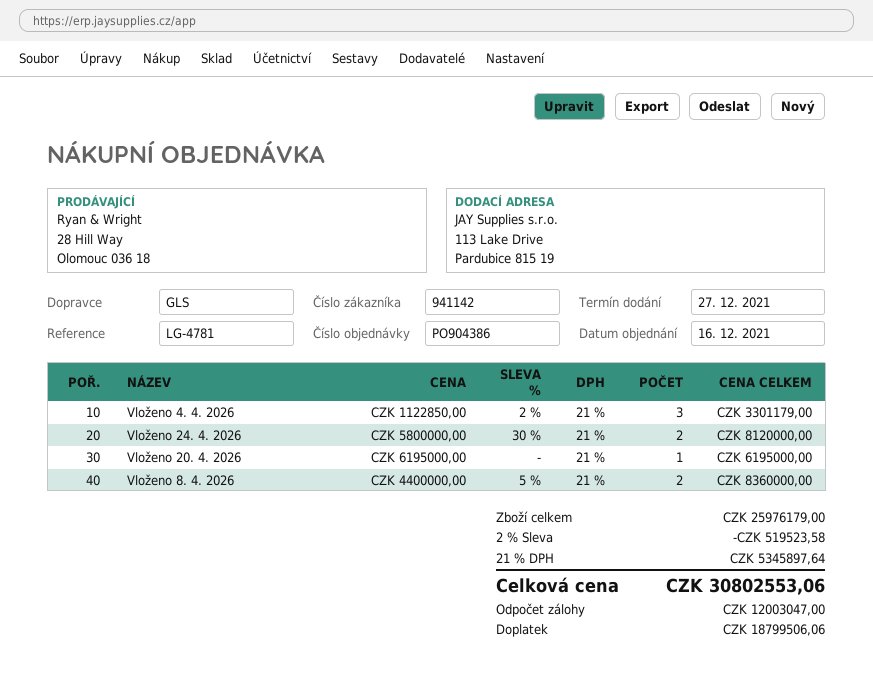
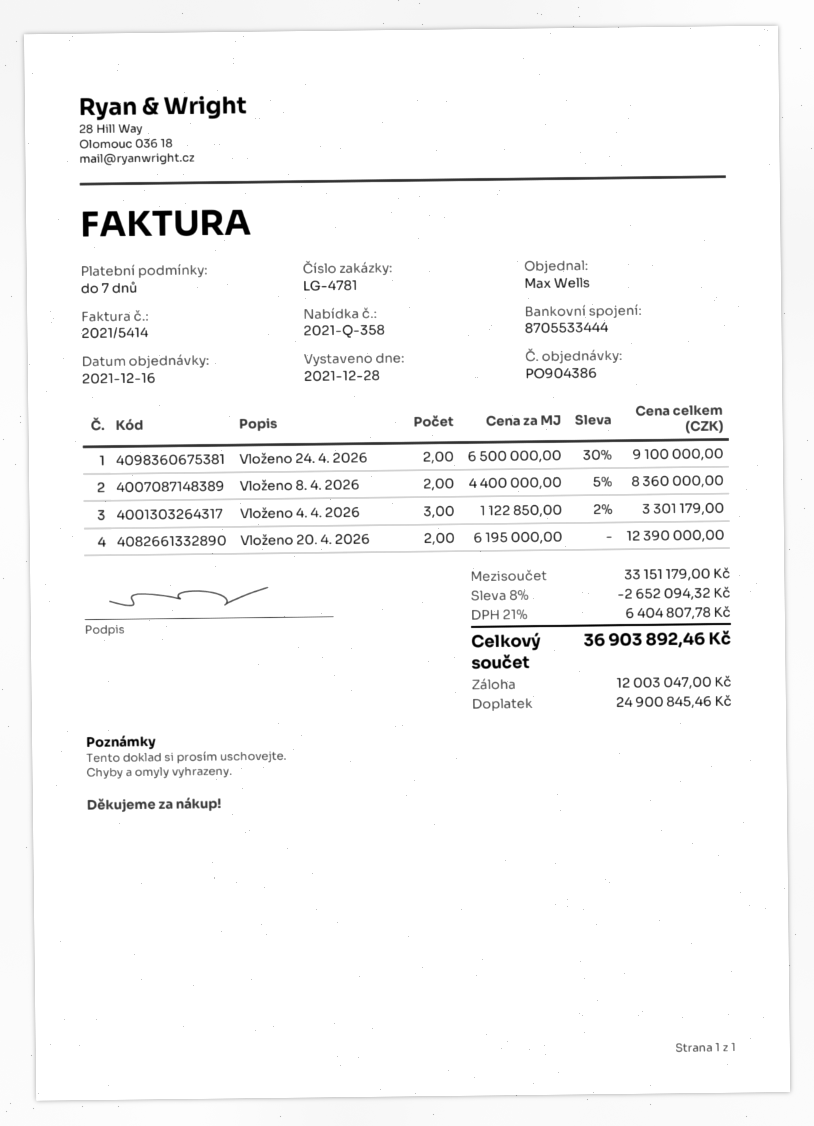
Vloženo 24. 4. 2026: 2 x 5800000.00 - 30% = 8120000.00 -> 2 x 6500000.00 - 30% = 9100000.00
Vloženo 20. 4. 2026: 1 x 6195000.00 = 6195000.00 -> 2 x 6195000.00 = 12390000.00
subtotal: 25976179.00 -> 33151179.00
discount: 2% = 519523.58 -> 8% = 2652094.32
tax: 21% = 5345897.64 -> 21% = 6404807.78
total: 30802553.06 -> 36903892.46
balance: 18799506.06 -> 24900845.46

